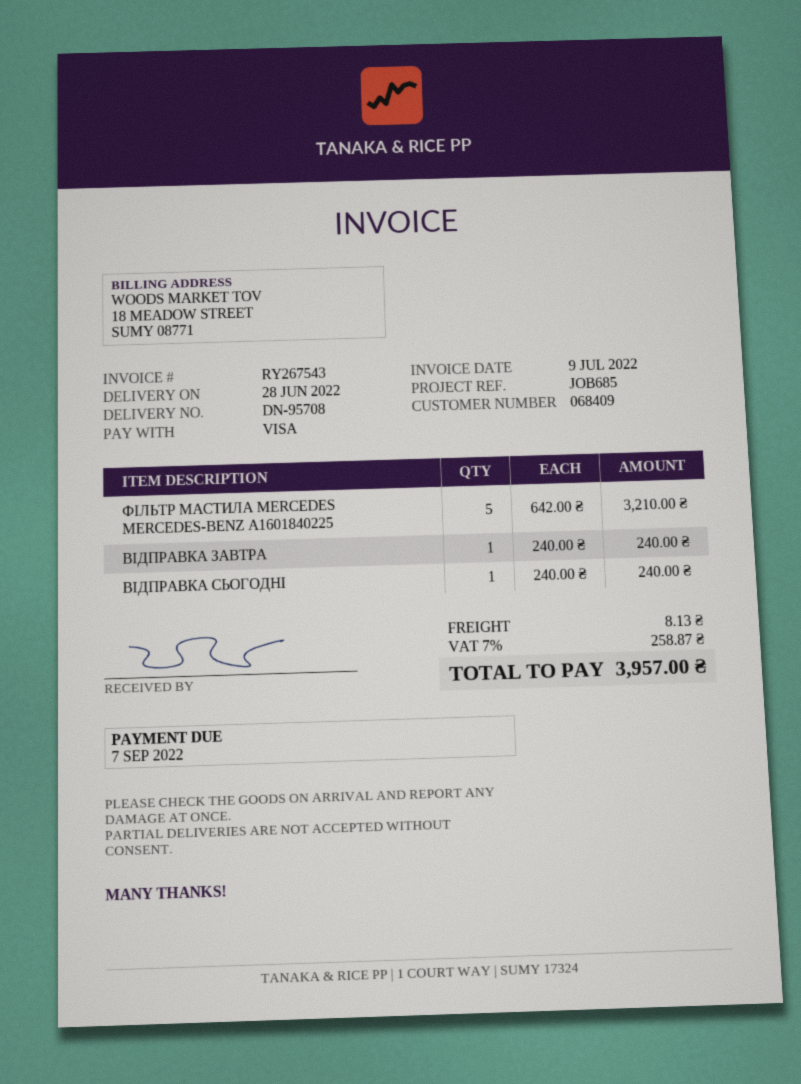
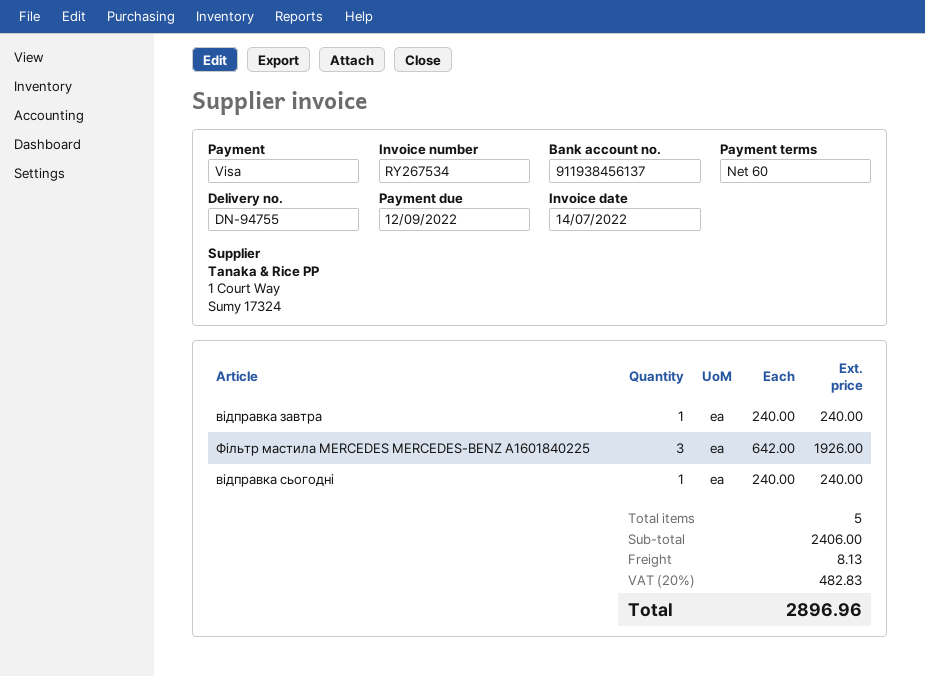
delivery note number: DN-95708 -> DN-94755
invoice number: RY267543 -> RY267534
invoice date: 2022-07-09 -> 2022-07-14
due date: 2022-09-07 -> 2022-09-12
ФIЛЬТР МАСТИЛА MERCEDES MERCEDES-BENZ A1601840225: 5 x 642.00 = 3210.00 -> 3 x 642.00 = 1926.00
tax: 7% = 258.87 -> 20% = 482.83
total: 3957.00 -> 2896.96

